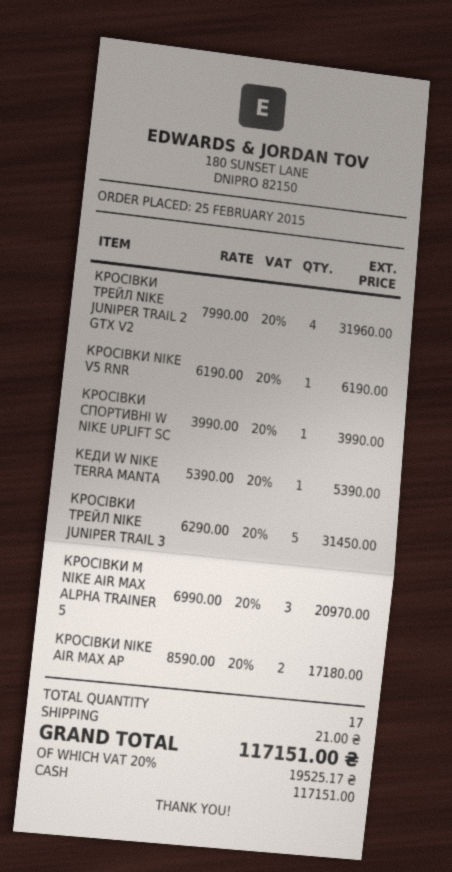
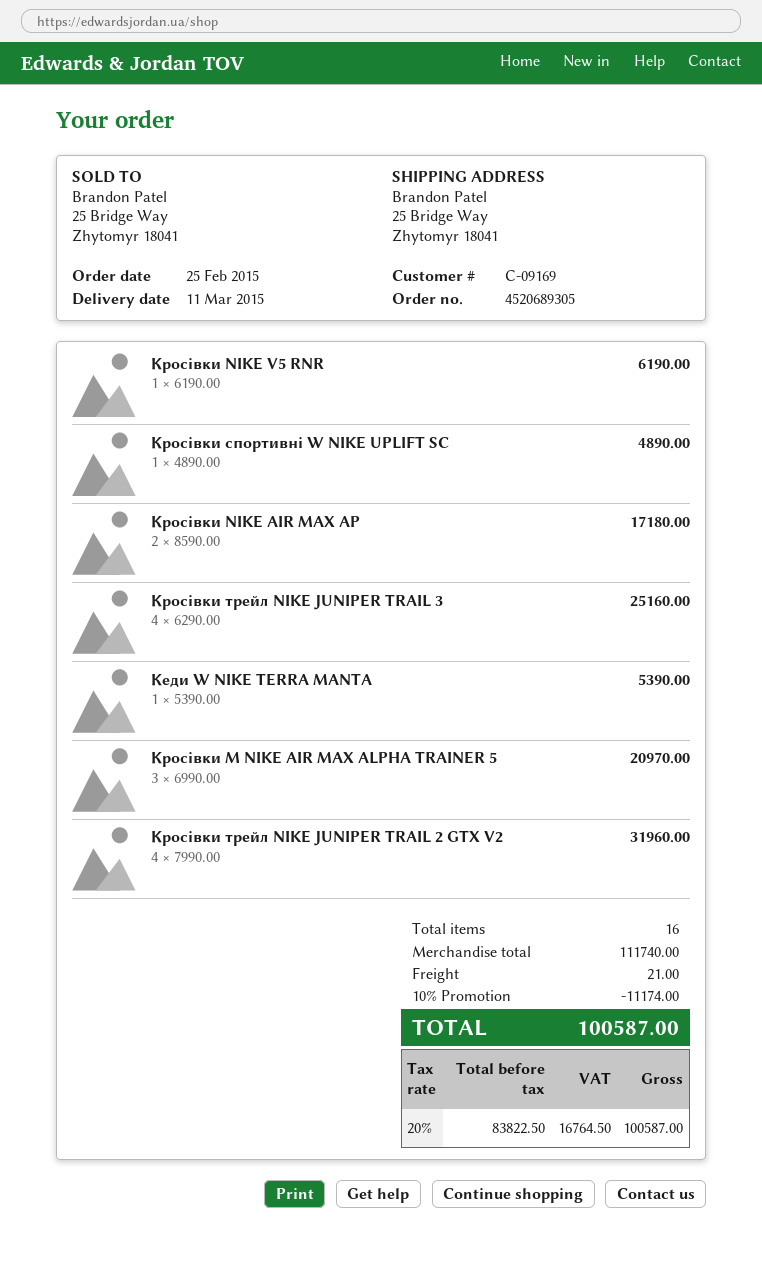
КРОСІВКИ СПОРТИВНІ W NIKE UPLIFT SC: 1 x 3990.00 = 3990.00 -> 1 x 4890.00 = 4890.00
КРОСІВКИ ТРЕЙЛ NIKE JUNIPER TRAIL 3: 5 x 6290.00 = 31450.00 -> 4 x 6290.00 = 25160.00
total quantity: 17 -> 16
discount: none -> 10% = 11174.00
tax: 20% = 19525.17 -> 20% = 16764.50
total: 117151.00 -> 100587.00

